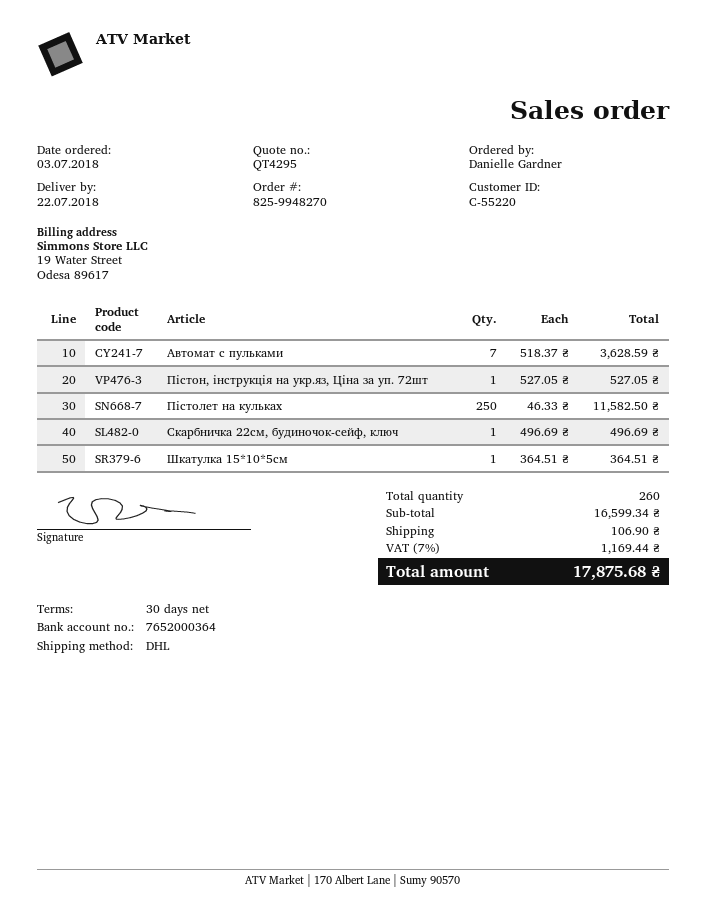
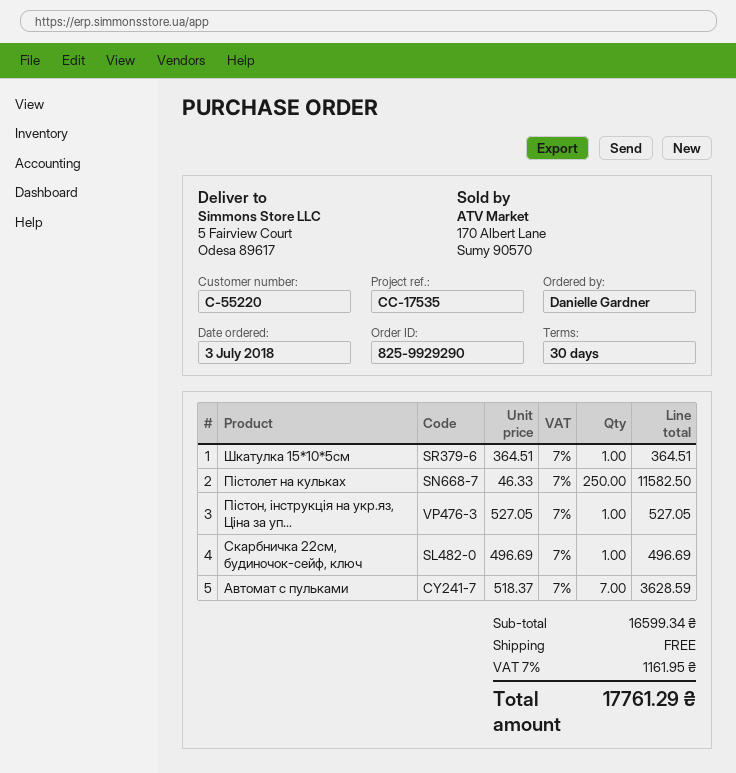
order number: 825-9948270 -> 825-9929290
shipping: 106.90 -> 0.00
tax: 7% = 1169.44 -> 7% = 1161.95
total: 17875.68 -> 17761.29

